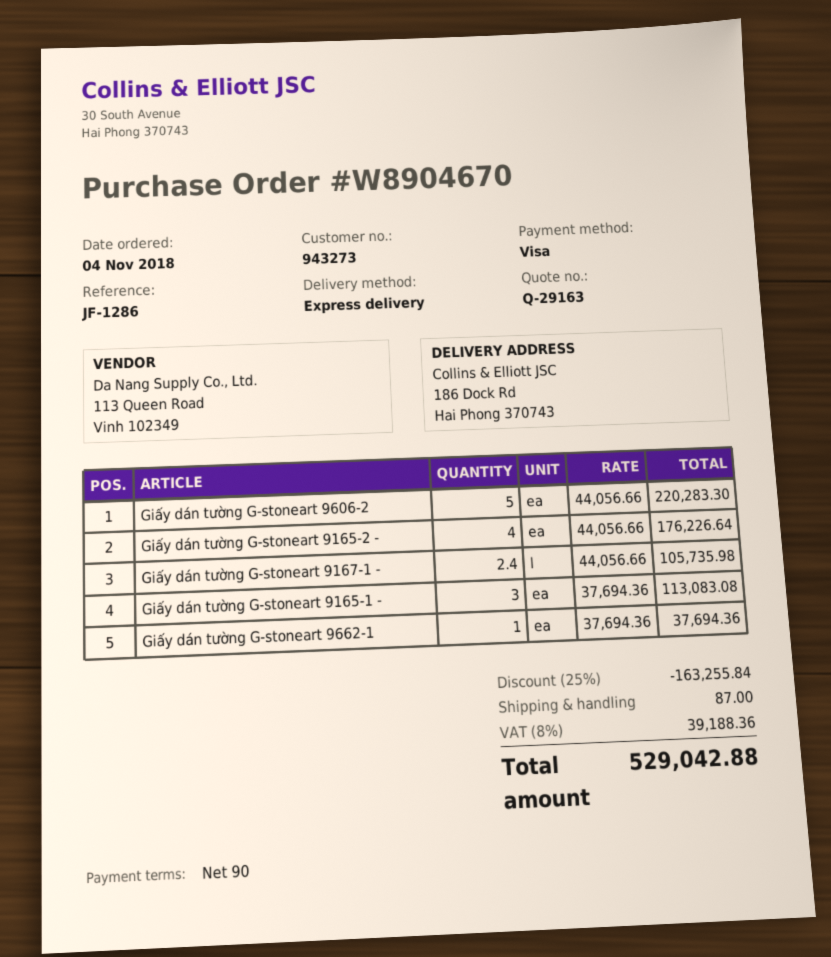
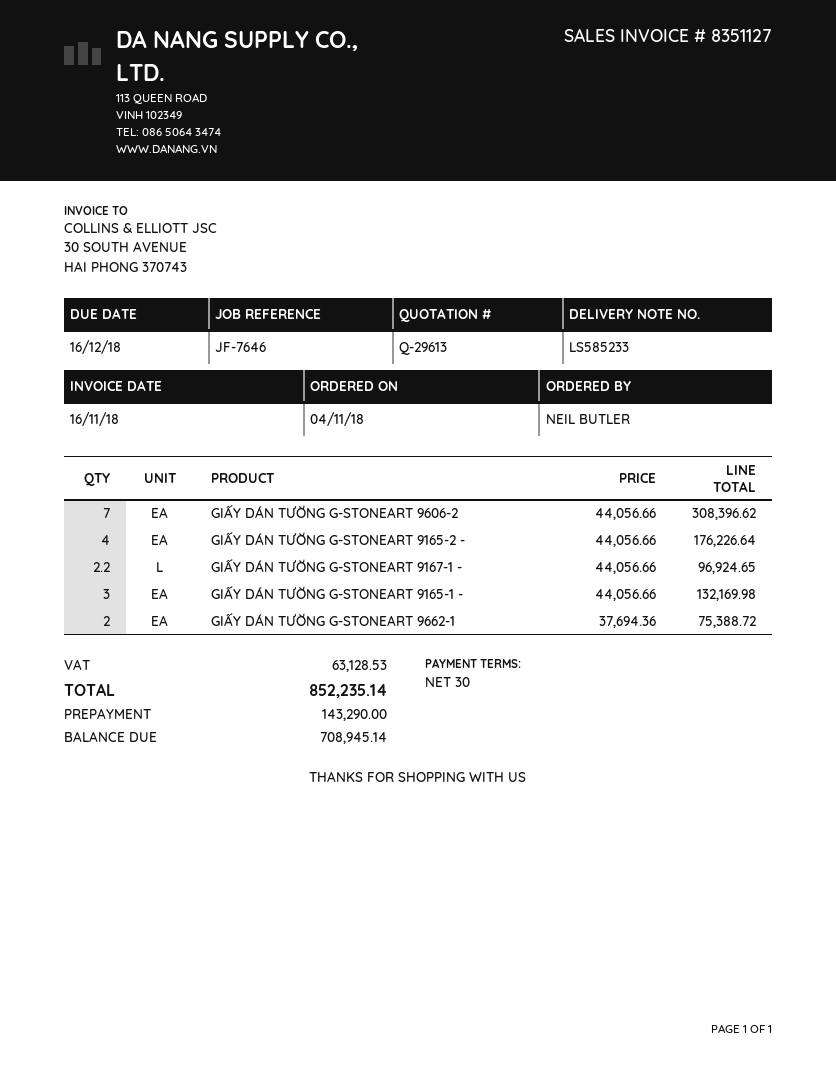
quote number: Q-29163 -> Q-29613
payment terms: 90 days -> 30 days
reference: JF-1286 -> JF-7646
Giấy dán tường G-stoneart 9606-2: 5 x 44056.66 = 220283.30 -> 7 x 44056.66 = 308396.62
Giấy dán tường G-stoneart 9167-1 -: 2.4 x 44056.66 = 105735.98 -> 2.2 x 44056.66 = 96924.65
Giấy dán tường G-stoneart 9165-1 -: 3 x 37694.36 = 113083.08 -> 3 x 44056.66 = 132169.98
Giấy dán tường G-stoneart 9662-1: 1 x 37694.36 = 37694.36 -> 2 x 37694.36 = 75388.72
discount: 25% = 163255.84 -> none
shipping: 87.00 -> none
tax: 39188.36 -> 63128.53
total: 529042.88 -> 852235.14

